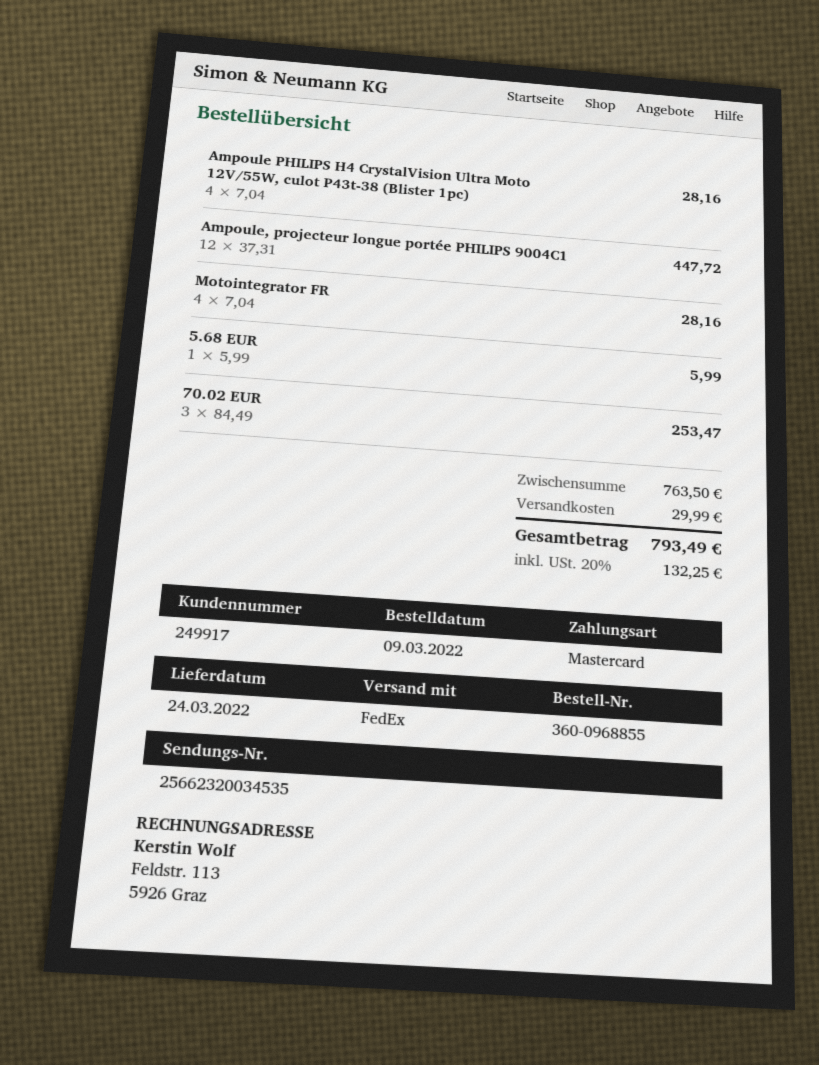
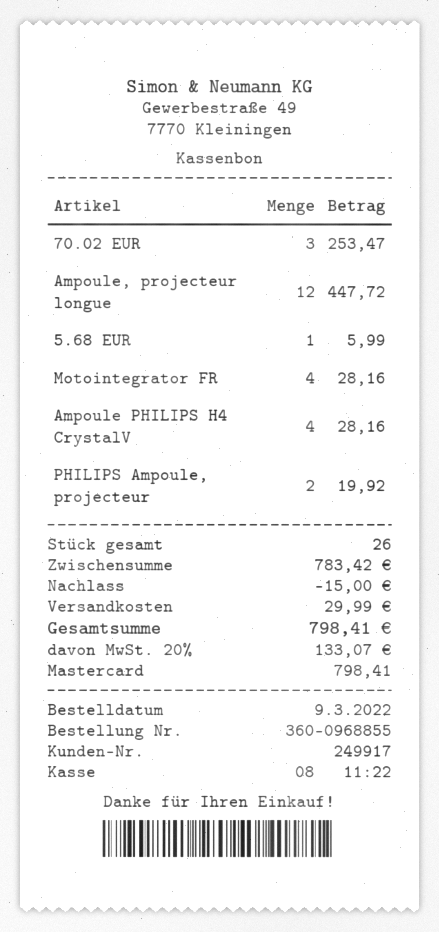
PHILIPS Ampoule, projecteur: none -> 2 for 19.92
subtotal: 763.50 -> 783.42
discount: none -> 15.00
tax: 20% = 132.25 -> 20% = 133.07
total: 793.49 -> 798.41

